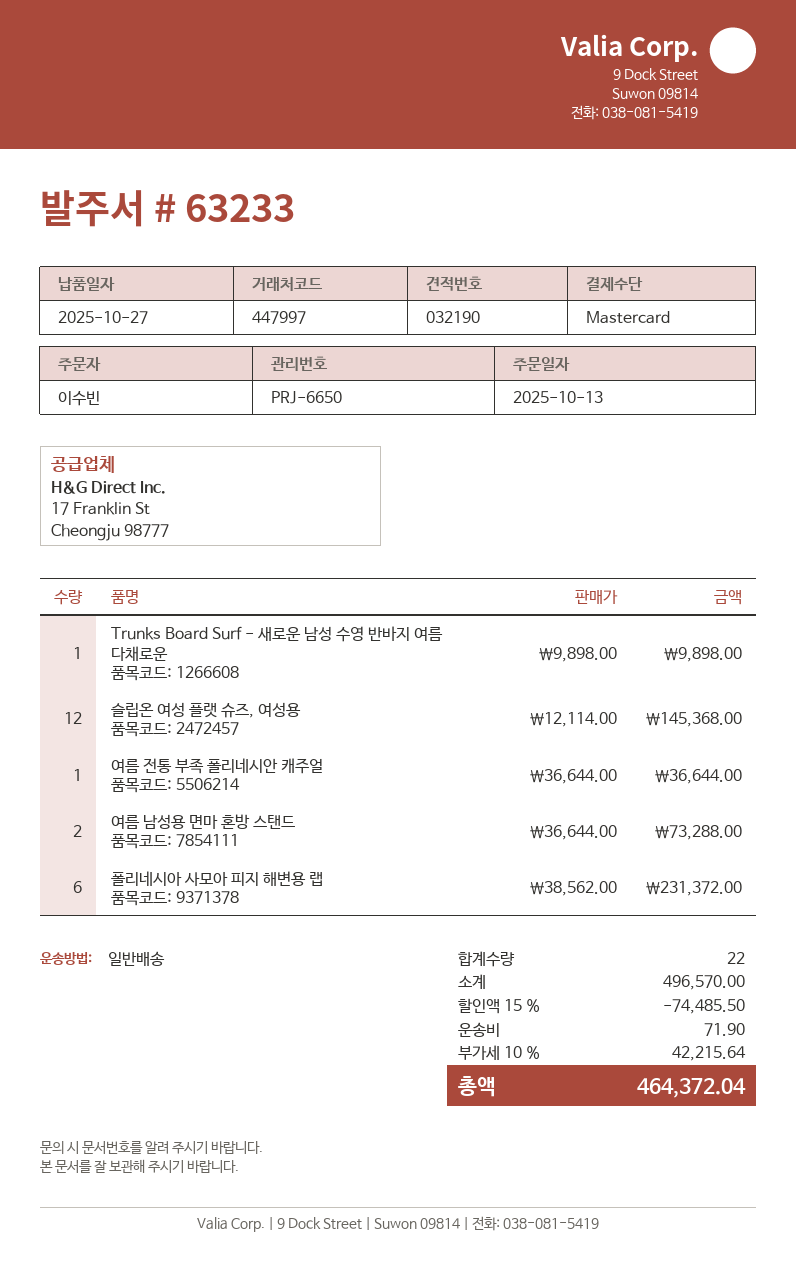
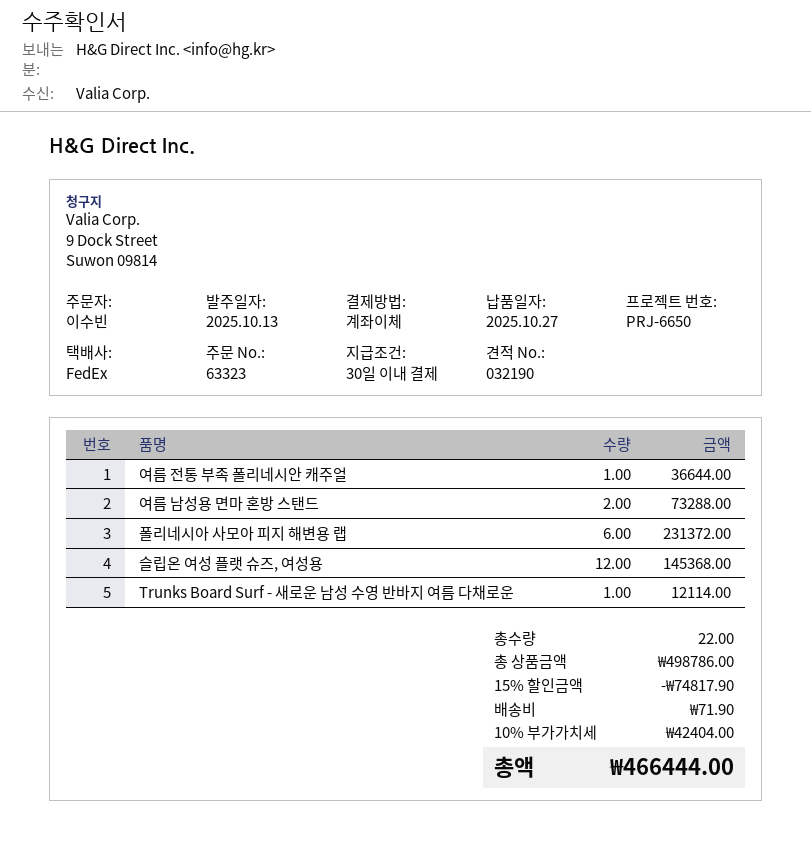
order number: 63233 -> 63323
payment method: Mastercard -> bank transfer
shipping method: standard -> FedEx
Trunks Board Surf - 새로운 남성 수영 반바지 여름 다채로운: 1 for 9898.00 -> 1 for 12114.00
subtotal: 496570.00 -> 498786.00
discount: 15% = 74485.50 -> 15% = 74817.90
tax: 10% = 42215.64 -> 10% = 42404.00
total: 464372.04 -> 466444.00

